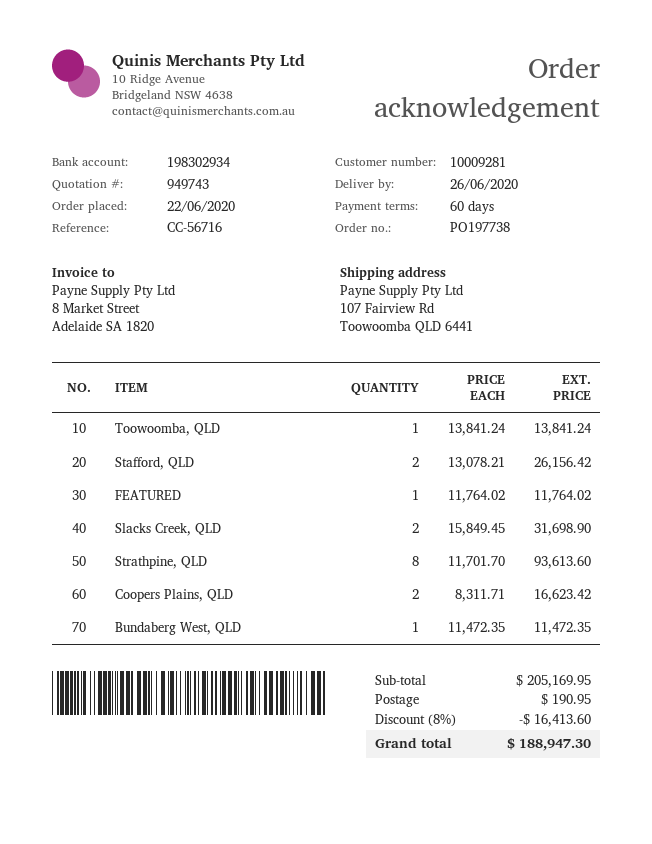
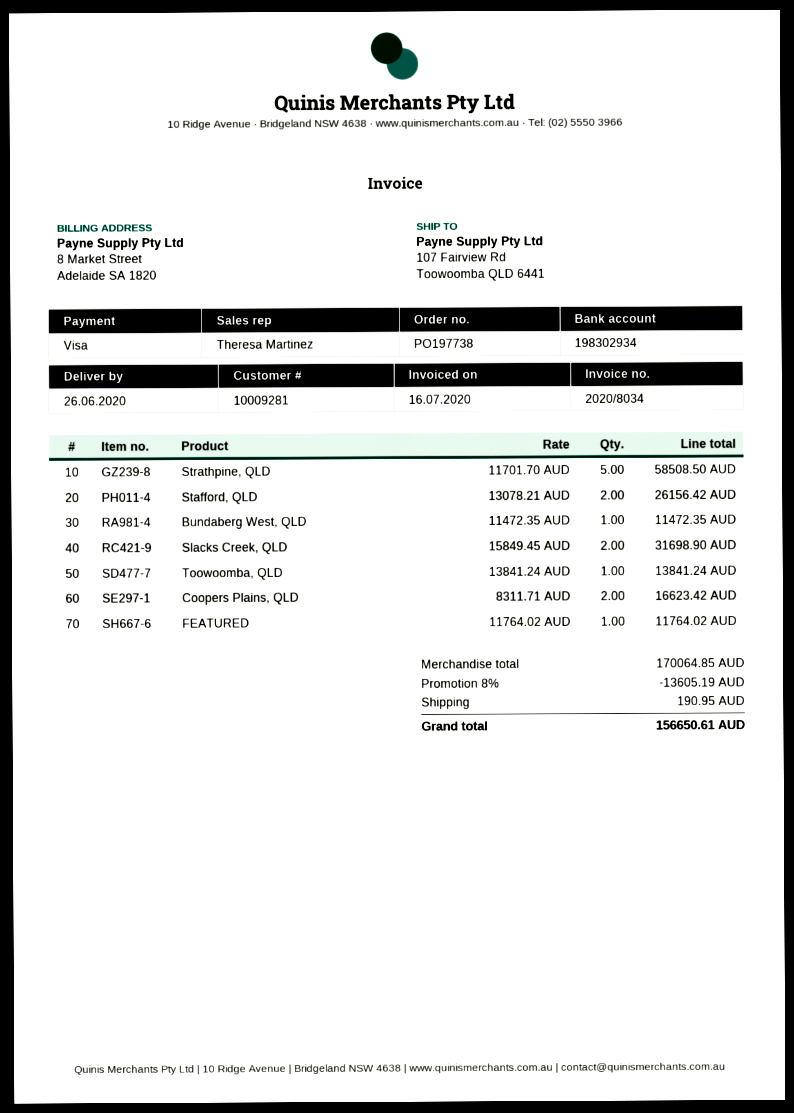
Strathpine, QLD: 8 x 11701.70 = 93613.60 -> 5 x 11701.70 = 58508.50
subtotal: 205169.95 -> 170064.85
discount: 8% = 16413.60 -> 8% = 13605.19
total: 188947.30 -> 156650.61

